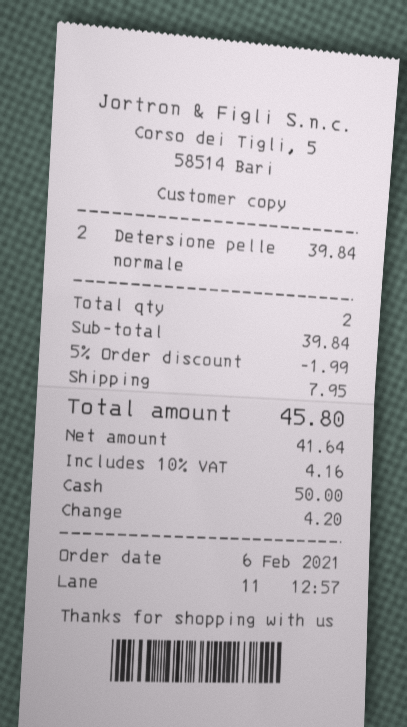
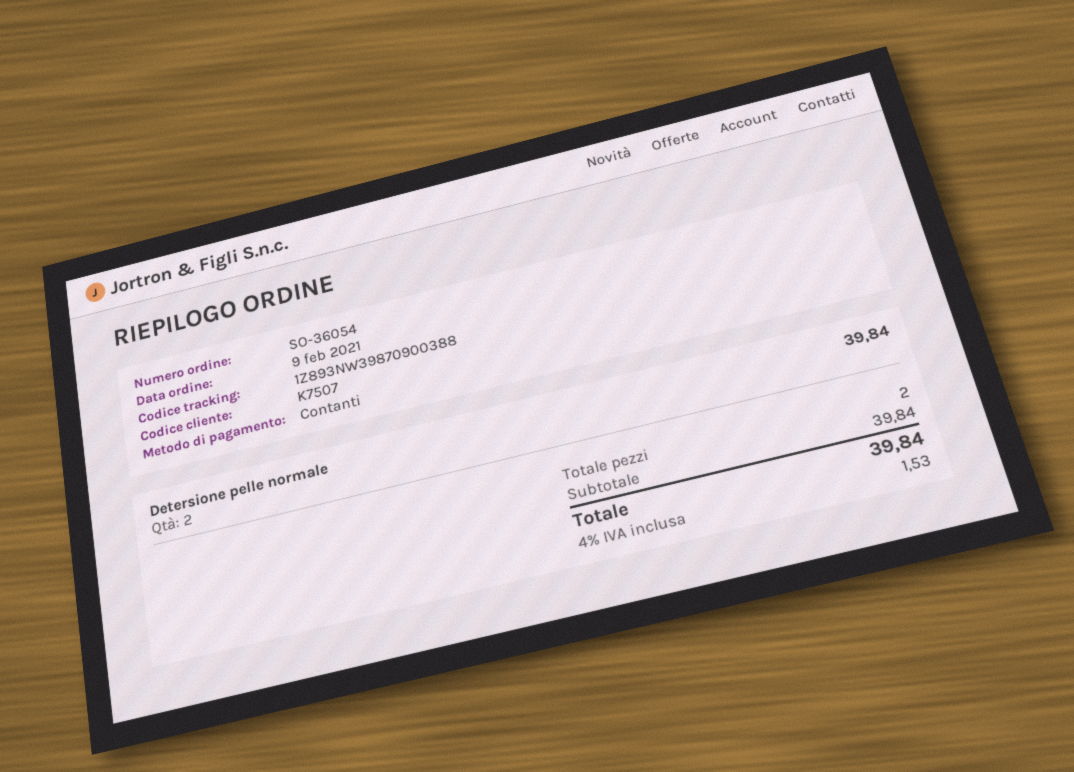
order date: 2021-02-06 -> 2021-02-09
discount: 5% = 1.99 -> none
shipping: 7.95 -> none
tax: 10% = 4.16 -> 4% = 1.53
total: 45.80 -> 39.84

